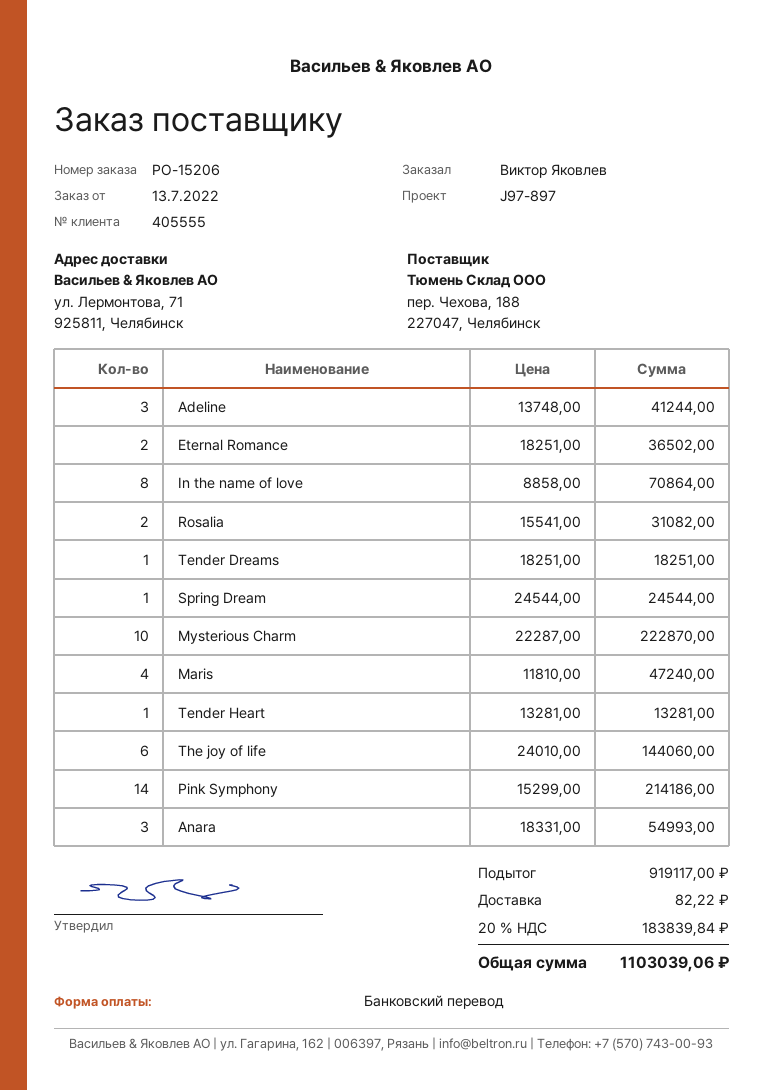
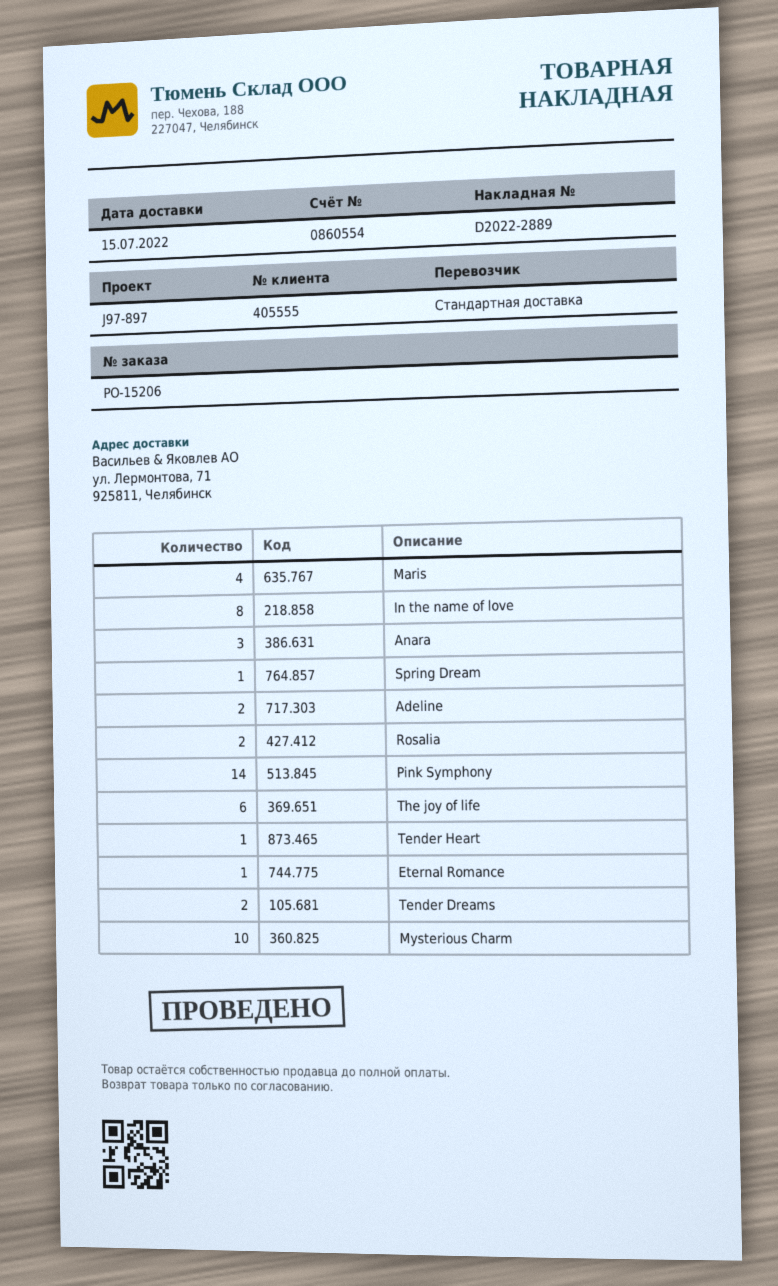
Adeline: 3 -> 2
Eternal Romance: 2 -> 1
Tender Dreams: 1 -> 2

